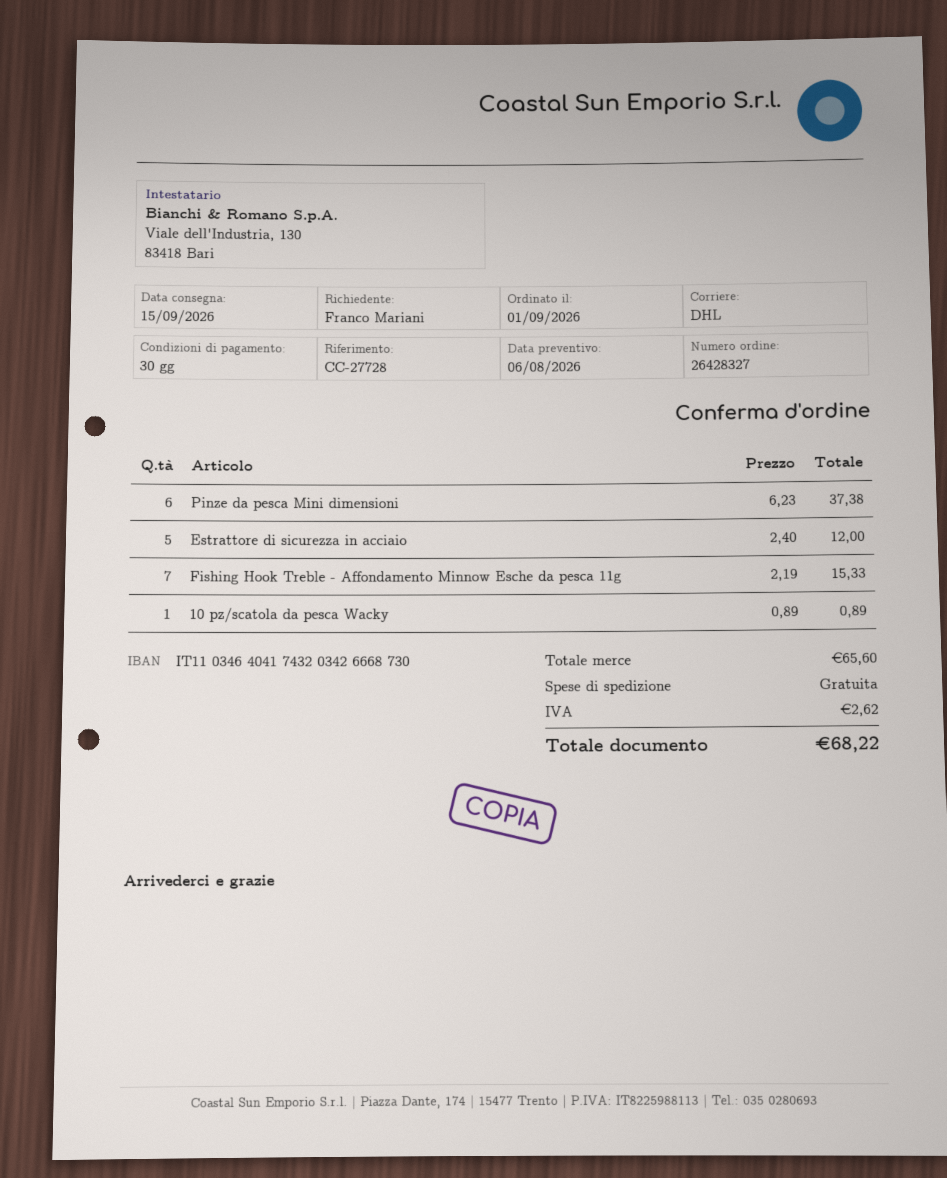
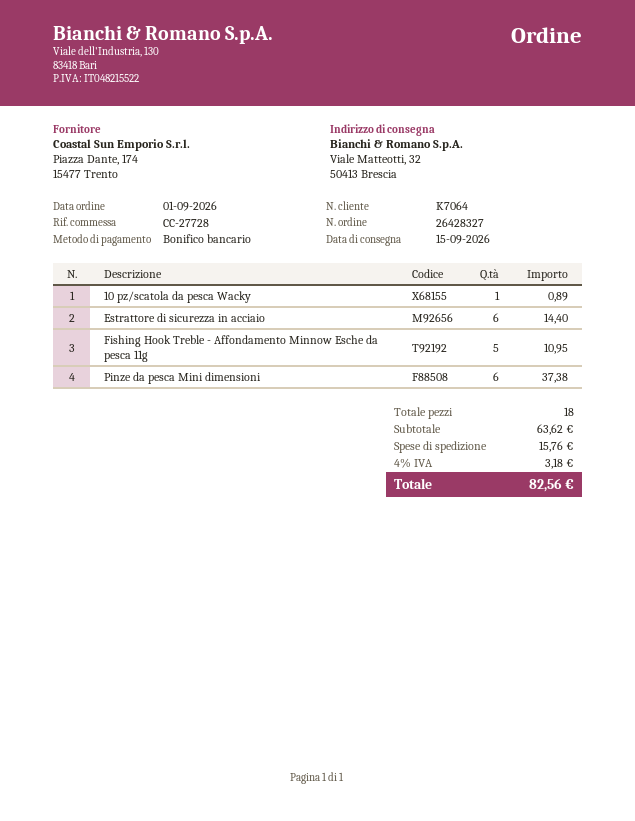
Estrattore di sicurezza in acciaio: 5 for 12.00 -> 6 for 14.40
Fishing Hook Treble - Affondamento Minnow Esche da pesca 11g: 7 for 15.33 -> 5 for 10.95
subtotal: 65.60 -> 63.62
shipping: 0.00 -> 15.76
tax: 2.62 -> 3.18
total: 68.22 -> 82.56

